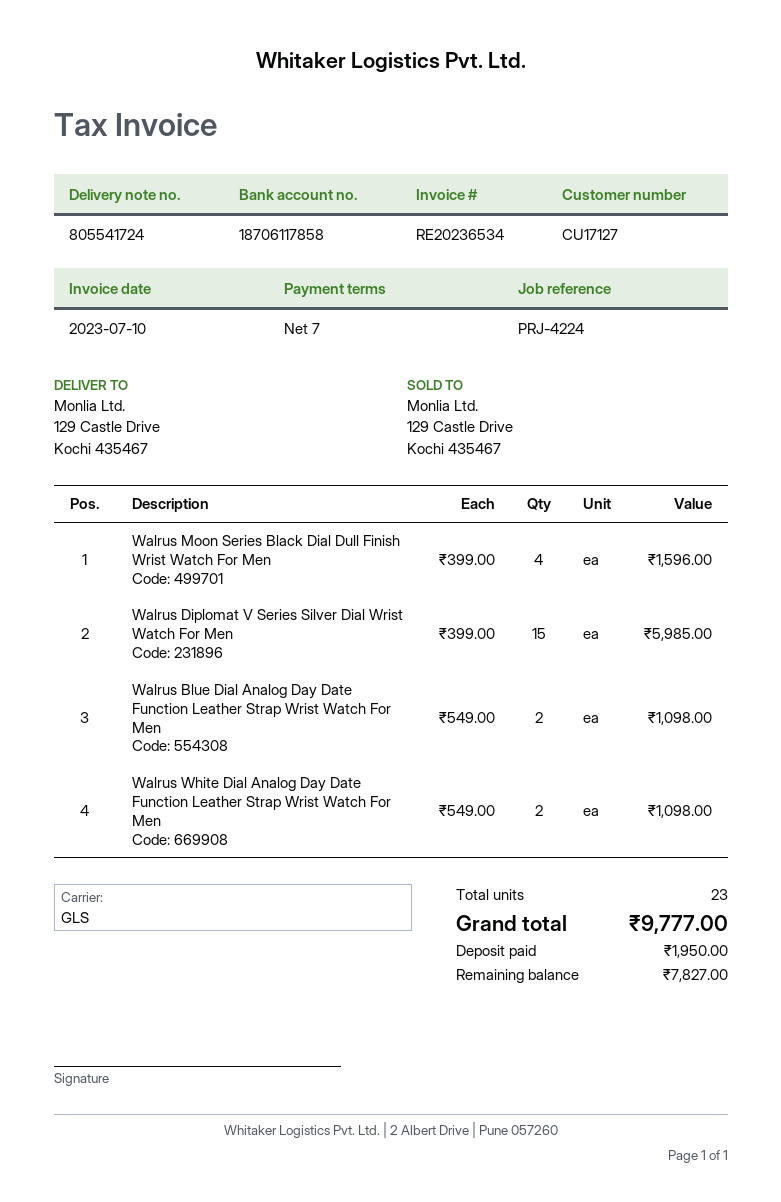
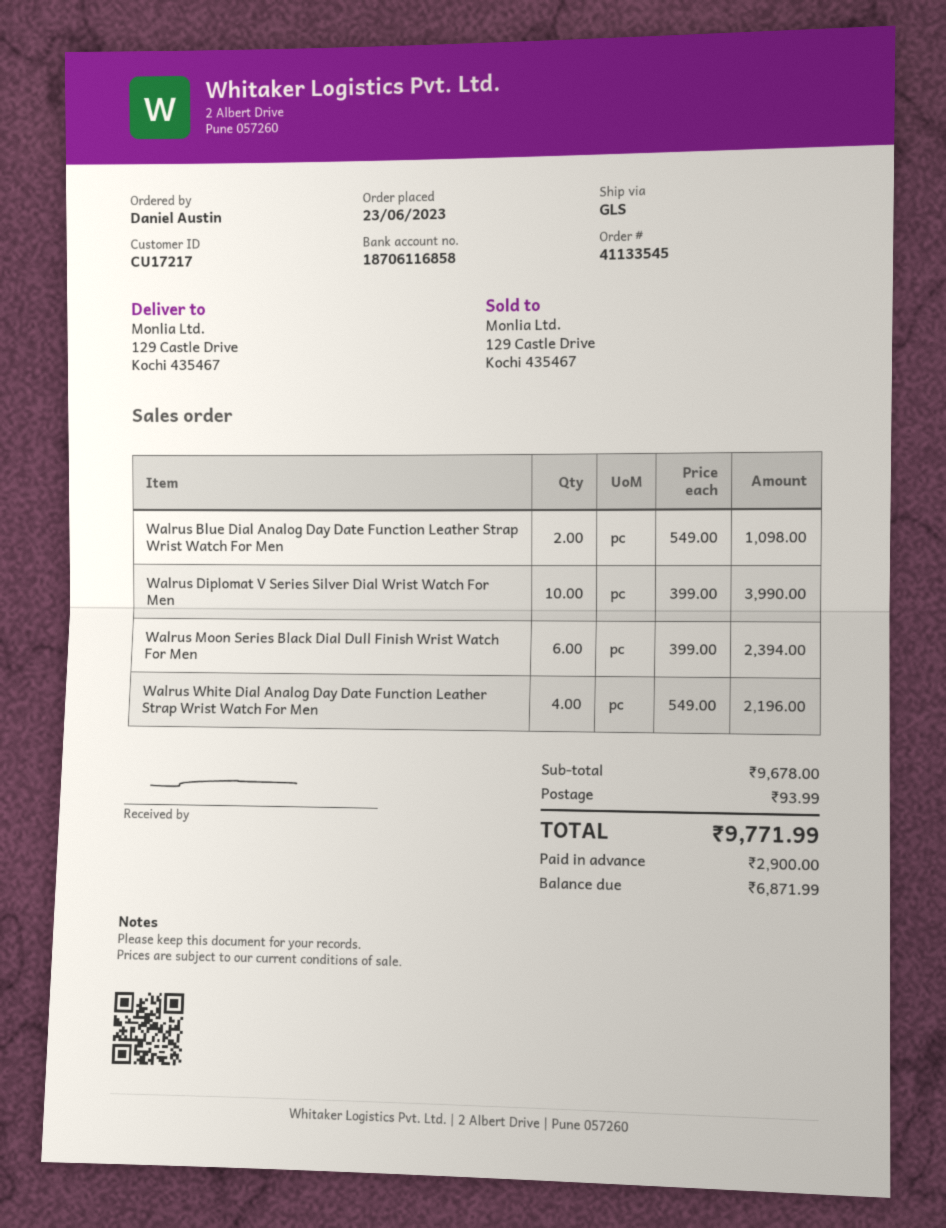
customer number: CU17127 -> CU17217
bank account: 18706117858 -> 18706116858
Walrus Moon Series Black Dial Dull Finish Wrist Watch For Men: 4 x 399.00 = 1596.00 -> 6 x 399.00 = 2394.00
Walrus Diplomat V Series Silver Dial Wrist Watch For Men: 15 x 399.00 = 5985.00 -> 10 x 399.00 = 3990.00
Walrus White Dial Analog Day Date Function Leather Strap Wrist Watch For Men: 2 x 549.00 = 1098.00 -> 4 x 549.00 = 2196.00
shipping: none -> 93.99
total: 9777.00 -> 9771.99
deposit: 1950.00 -> 2900.00
balance: 7827.00 -> 6871.99

